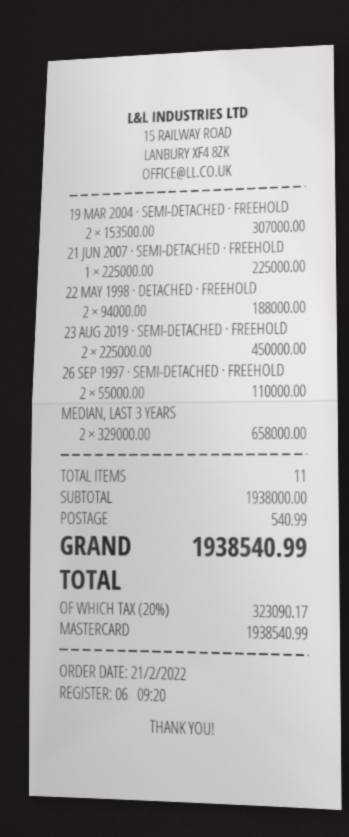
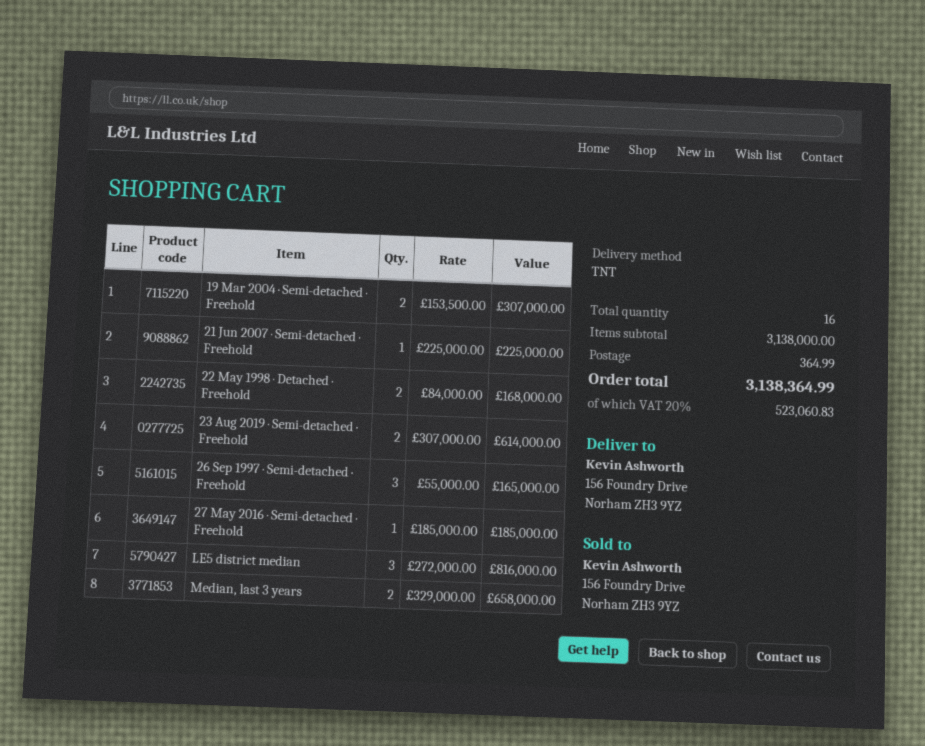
22 MAY 1998 · DETACHED · FREEHOLD: 2 x 94000.00 = 188000.00 -> 2 x 84000.00 = 168000.00
23 AUG 2019 · SEMI-DETACHED · FREEHOLD: 2 x 225000.00 = 450000.00 -> 2 x 307000.00 = 614000.00
26 SEP 1997 · SEMI-DETACHED · FREEHOLD: 2 x 55000.00 = 110000.00 -> 3 x 55000.00 = 165000.00
27 May 2016 · Semi-detached · Freehold: none -> 1 x 185000.00 = 185000.00
LE5 district median: none -> 3 x 272000.00 = 816000.00
total quantity: 11 -> 16
subtotal: 1938000.00 -> 3138000.00
shipping: 540.99 -> 364.99
tax: 20% = 323090.17 -> 20% = 523060.83
total: 1938540.99 -> 3138364.99

